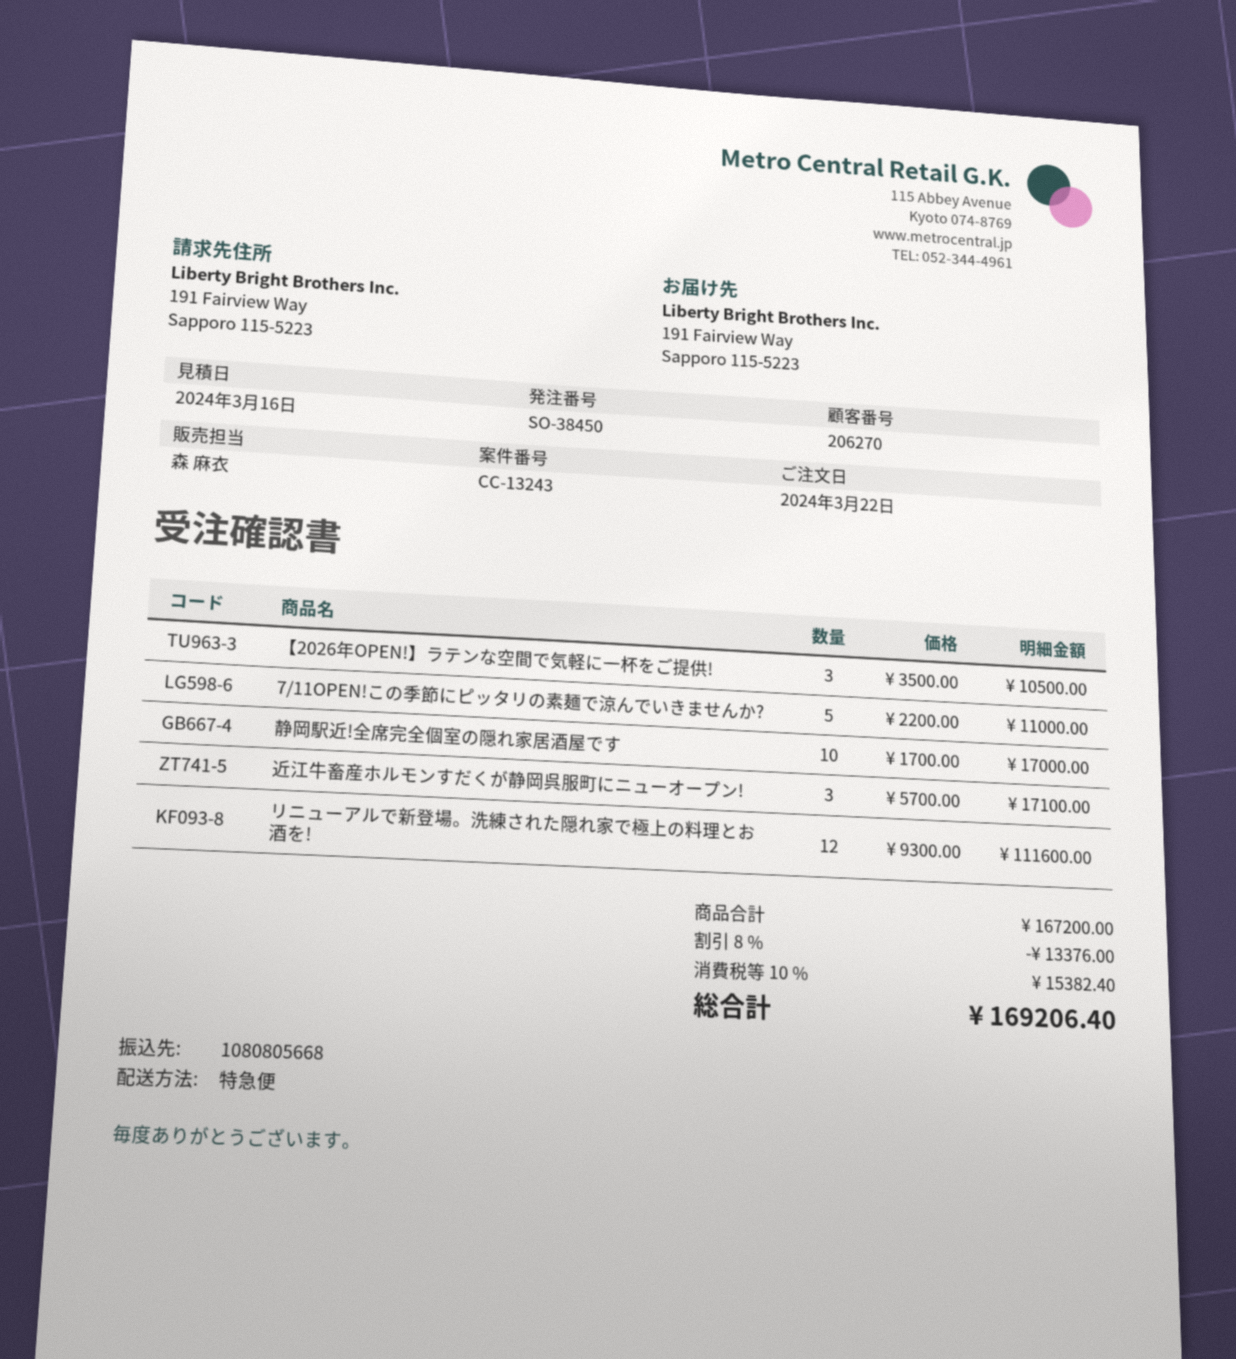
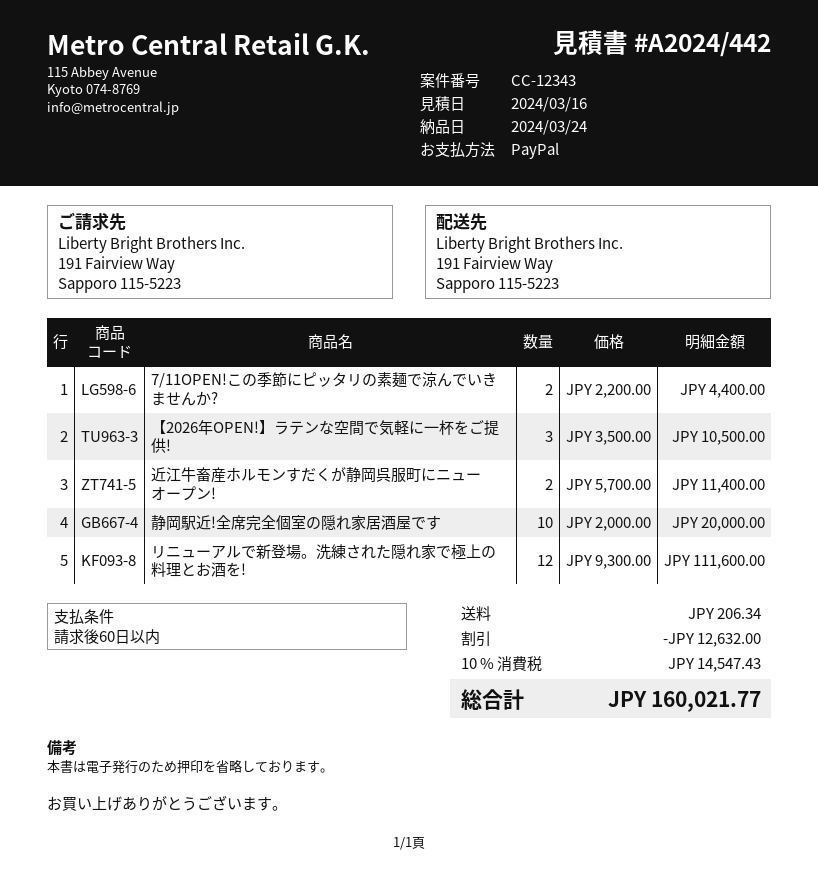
reference: CC-13243 -> CC-12343
7/11OPEN!この季節にピッタリの素麺で涼んでいきませんか?: 5 x 2200.00 = 11000.00 -> 2 x 2200.00 = 4400.00
静岡駅近!全席完全個室の隠れ家居酒屋です: 10 x 1700.00 = 17000.00 -> 10 x 2000.00 = 20000.00
近江牛畜産ホルモンすだくが静岡呉服町にニューオープン!: 3 x 5700.00 = 17100.00 -> 2 x 5700.00 = 11400.00
discount: 13376.00 -> 12632.00
shipping: none -> 206.34
tax: 10% = 15382.40 -> 10% = 14547.43
total: 169206.40 -> 160021.77

